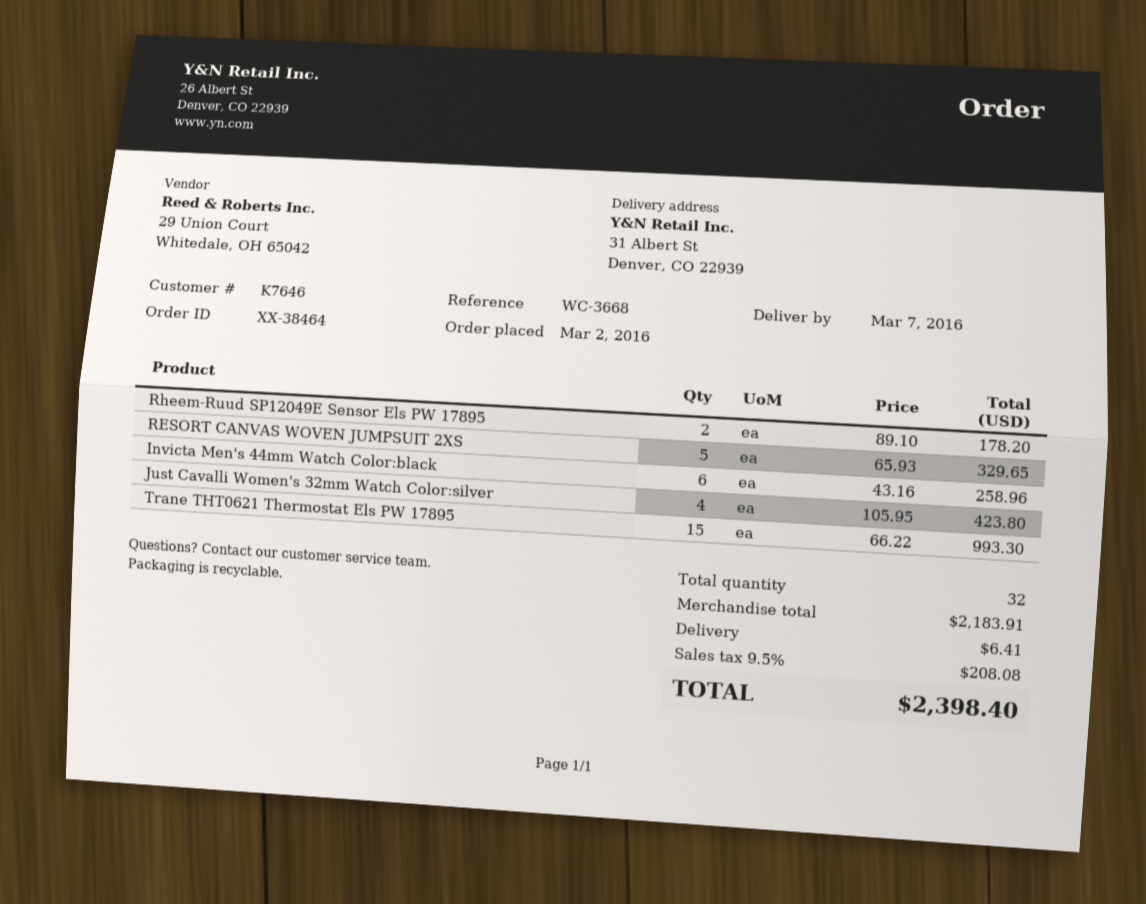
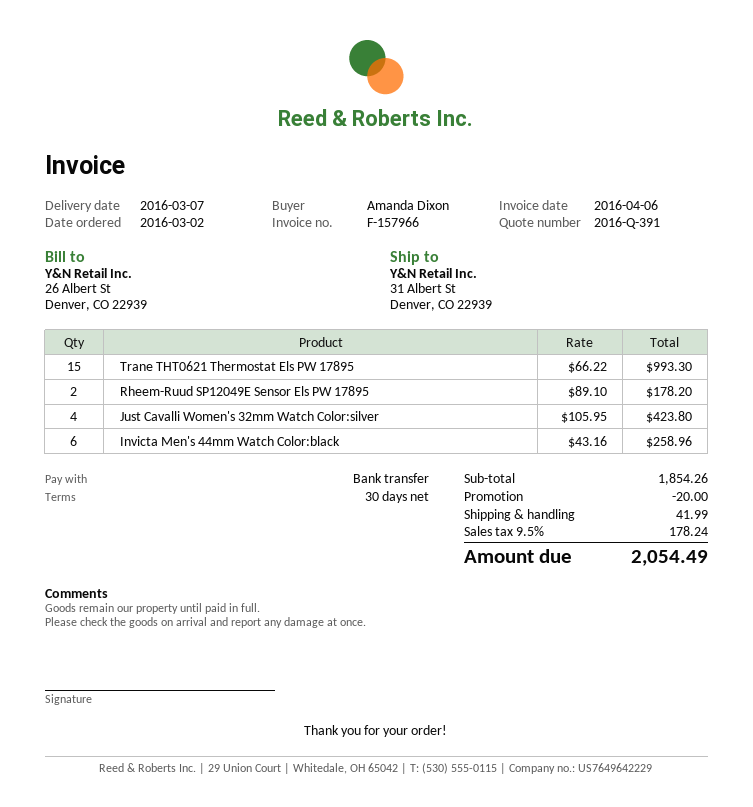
RESORT CANVAS WOVEN JUMPSUIT 2XS: 5 x 65.93 = 329.65 -> none
subtotal: 2183.91 -> 1854.26
discount: none -> 20.00
shipping: 6.41 -> 41.99
tax: 9.5% = 208.08 -> 9.5% = 178.24
total: 2398.40 -> 2054.49

